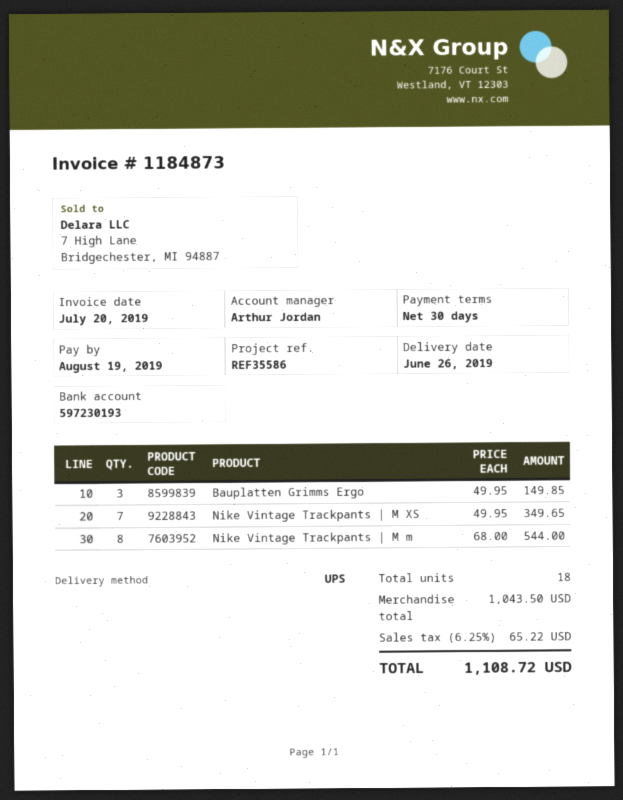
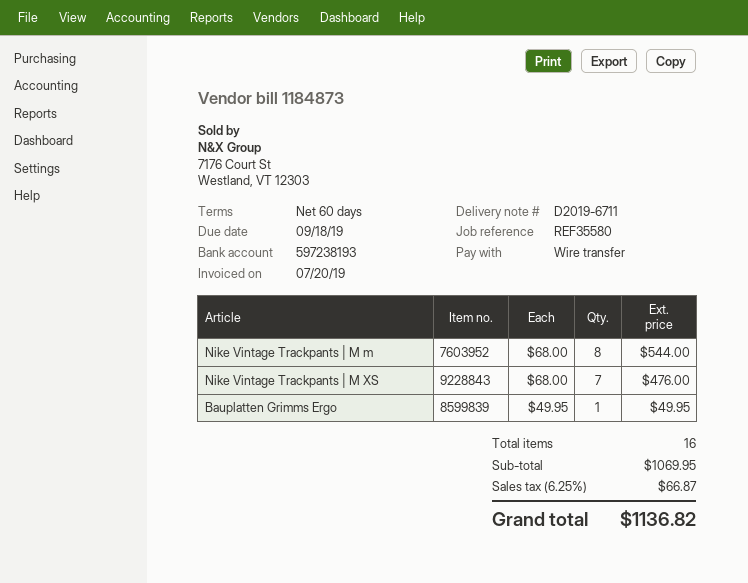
payment terms: 30 days -> 60 days
due date: 2019-08-19 -> 2019-09-18
reference: REF35586 -> REF35580
bank account: 597230193 -> 597238193
Bauplatten Grimms Ergo: 3 x 49.95 = 149.85 -> 1 x 49.95 = 49.95
Nike Vintage Trackpants | M XS: 7 x 49.95 = 349.65 -> 7 x 68.00 = 476.00
total quantity: 18 -> 16
subtotal: 1043.50 -> 1069.95
tax: 6.25% = 65.22 -> 6.25% = 66.87
total: 1108.72 -> 1136.82

